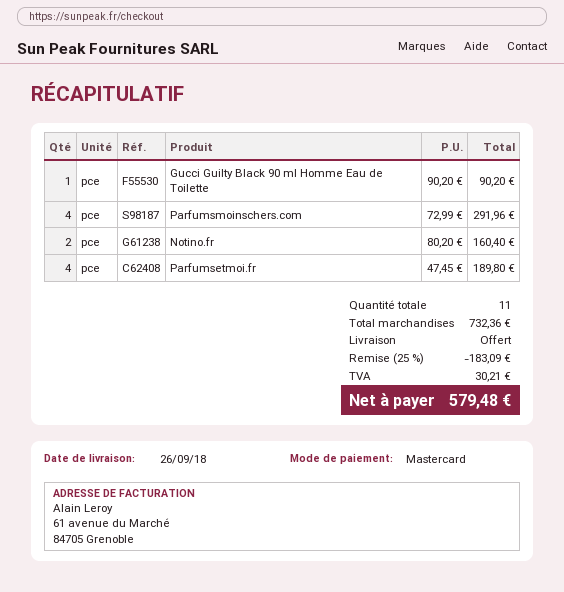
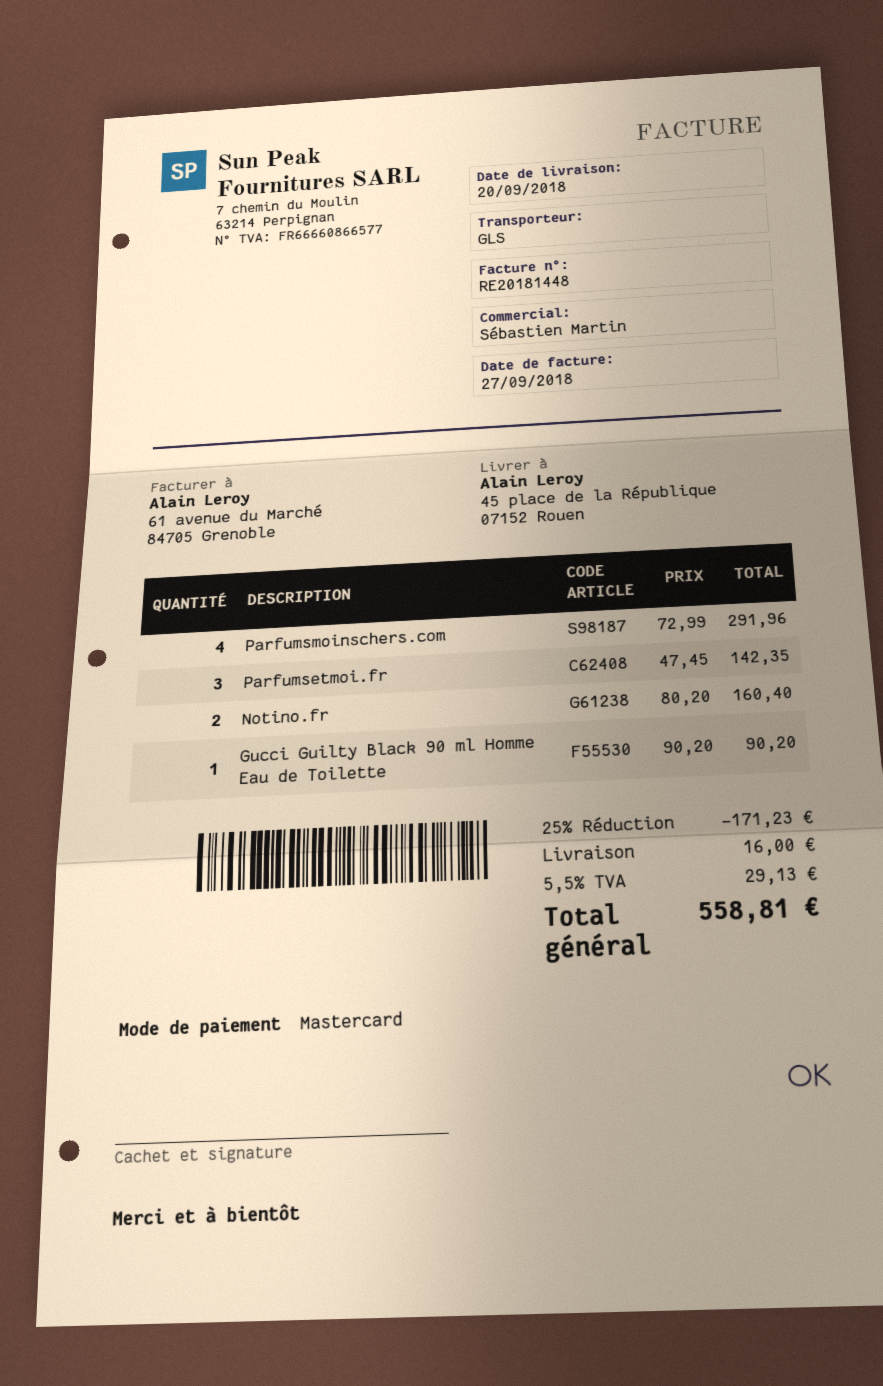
delivery date: 2018-09-26 -> 2018-09-20
Parfumsetmoi.fr: 4 x 47.45 = 189.80 -> 3 x 47.45 = 142.35
discount: 25% = 183.09 -> 25% = 171.23
shipping: 0.00 -> 16.00
tax: 30.21 -> 29.13
total: 579.48 -> 558.81

